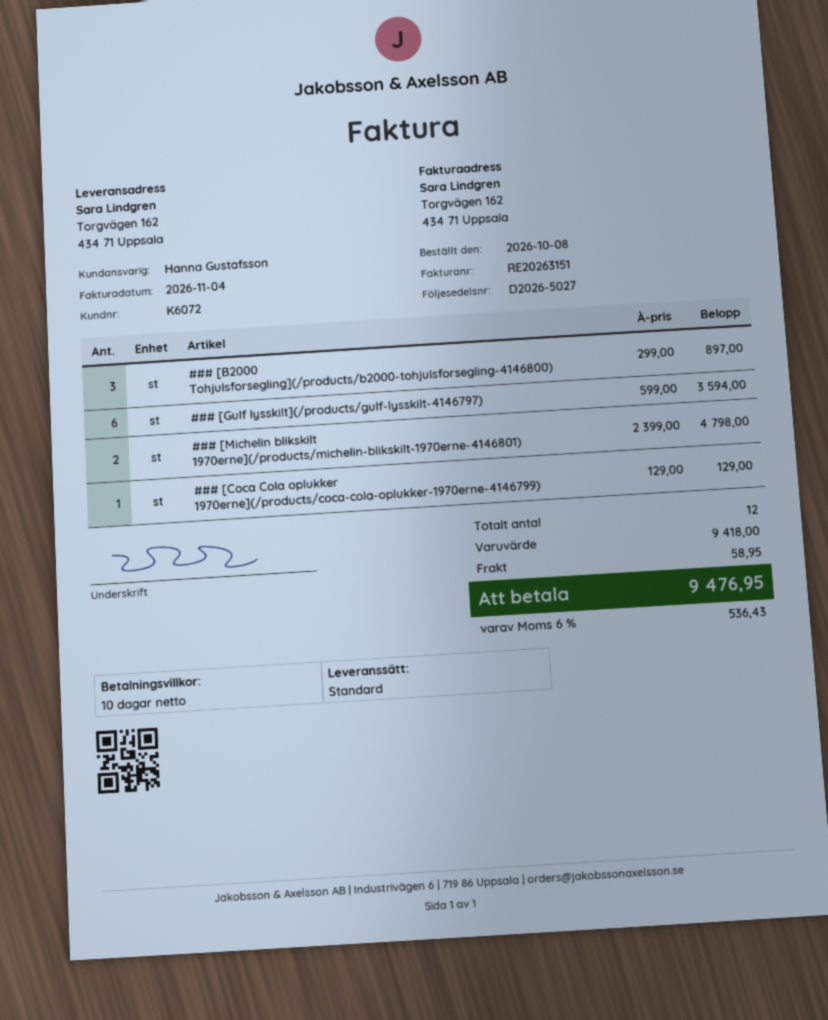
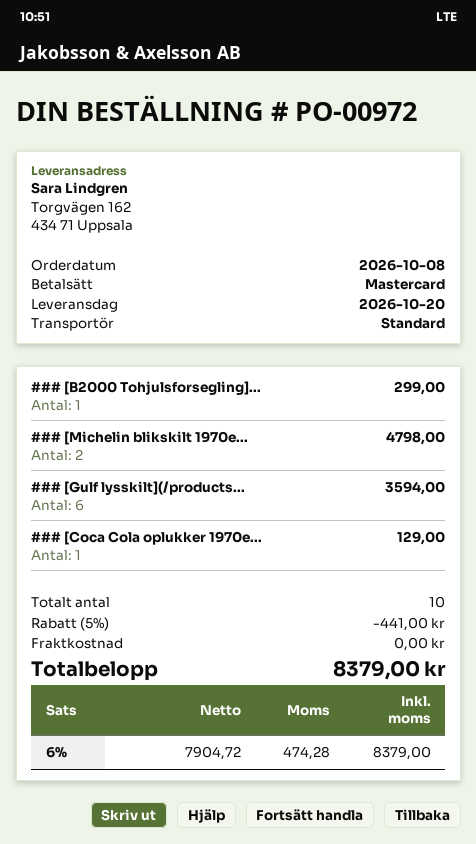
### [B2000 Tohjulsforsegling](/products/b2000-tohjulsforsegling-4146800): 3 for 897.00 -> 1 for 299.00
total quantity: 12 -> 10
discount: none -> 5% = 441.00
shipping: 58.95 -> 0.00
tax: 6% = 536.43 -> 6% = 474.28
total: 9476.95 -> 8379.00

